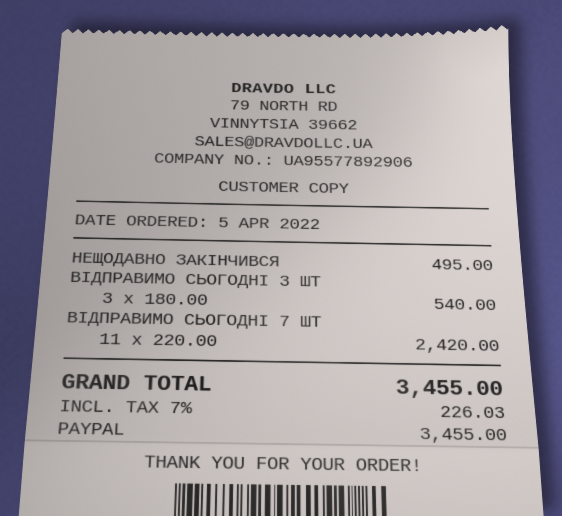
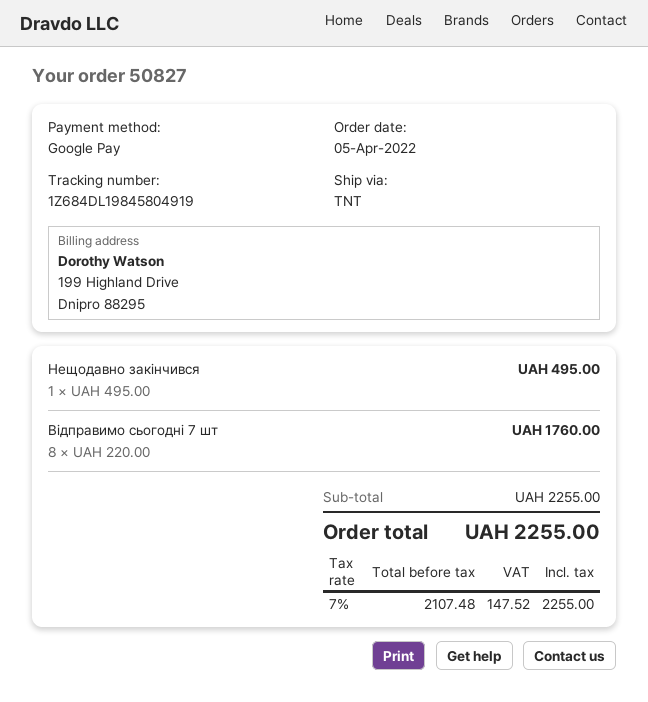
payment method: PayPal -> Google Pay
ВІДПРАВИМО СЬОГОДНІ 3 ШТ: 3 x 180.00 = 540.00 -> none
ВІДПРАВИМО СЬОГОДНІ 7 ШТ: 11 x 220.00 = 2420.00 -> 8 x 220.00 = 1760.00
tax: 7% = 226.03 -> 7% = 147.52
total: 3455.00 -> 2255.00

